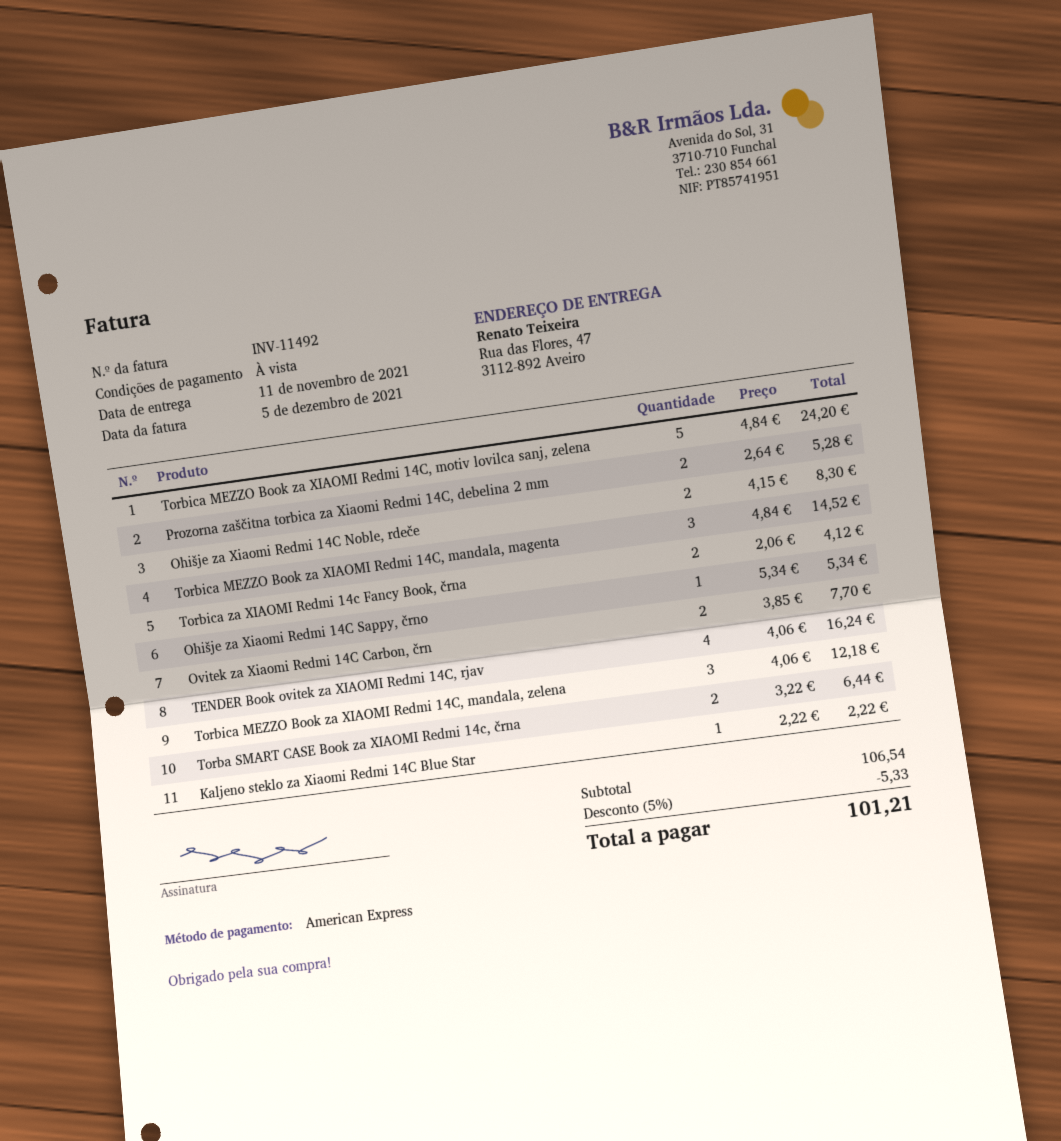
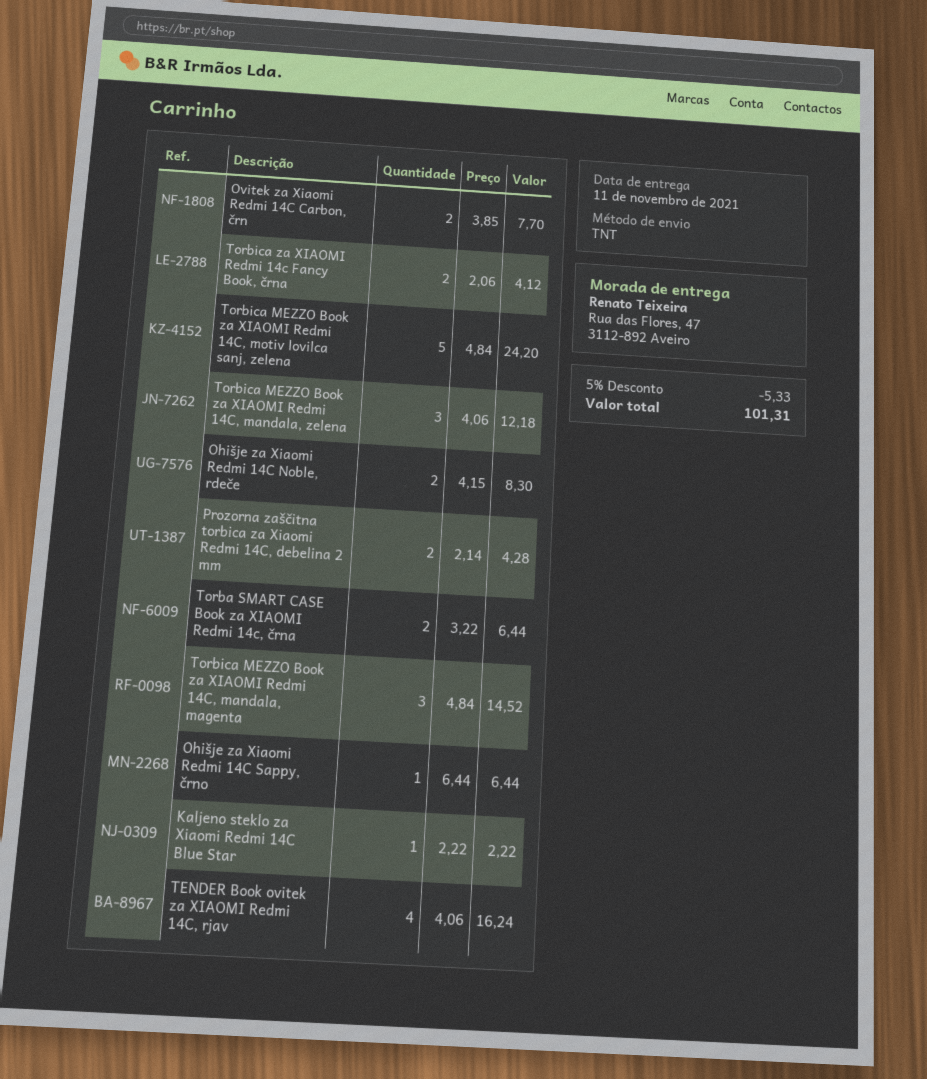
Prozorna zaščitna torbica za Xiaomi Redmi 14C, debelina 2 mm: 2 x 2.64 = 5.28 -> 2 x 2.14 = 4.28
Ohišje za Xiaomi Redmi 14C Sappy, črno: 1 x 5.34 = 5.34 -> 1 x 6.44 = 6.44
total: 101.21 -> 101.31

